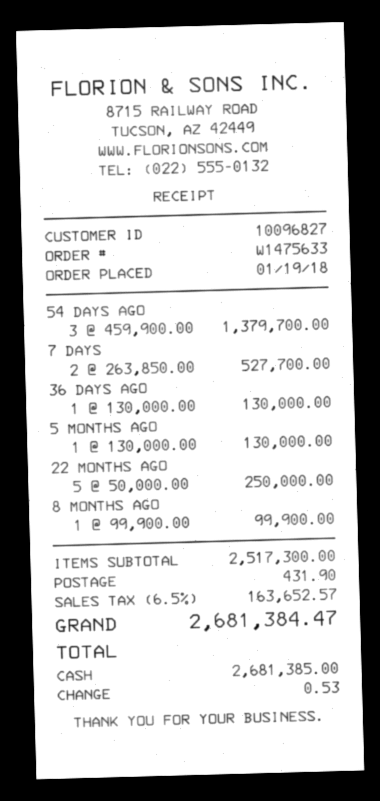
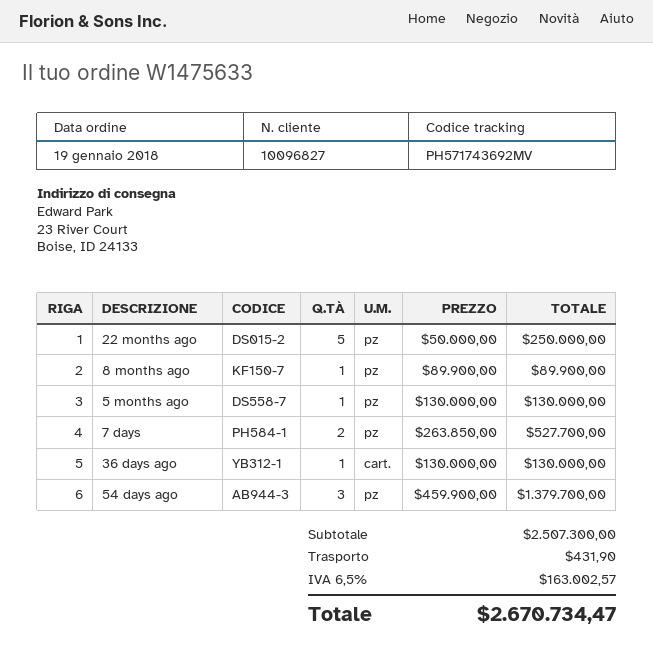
8 MONTHS AGO: 1 x 99900.00 = 99900.00 -> 1 x 89900.00 = 89900.00
subtotal: 2517300.00 -> 2507300.00
tax: 6.5% = 163652.57 -> 6.5% = 163002.57
total: 2681384.47 -> 2670734.47

